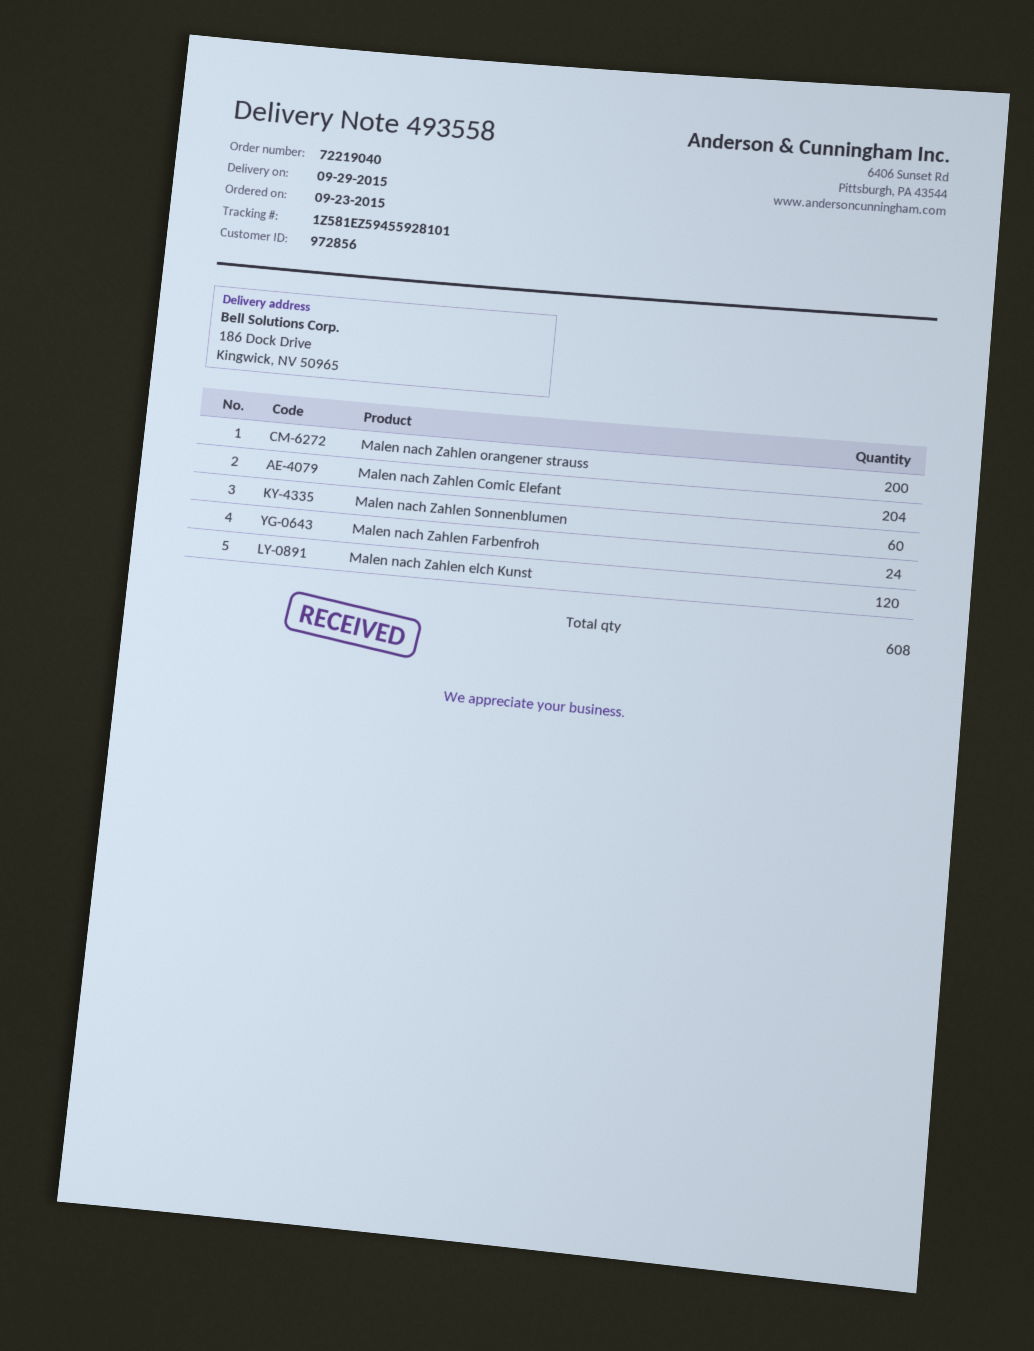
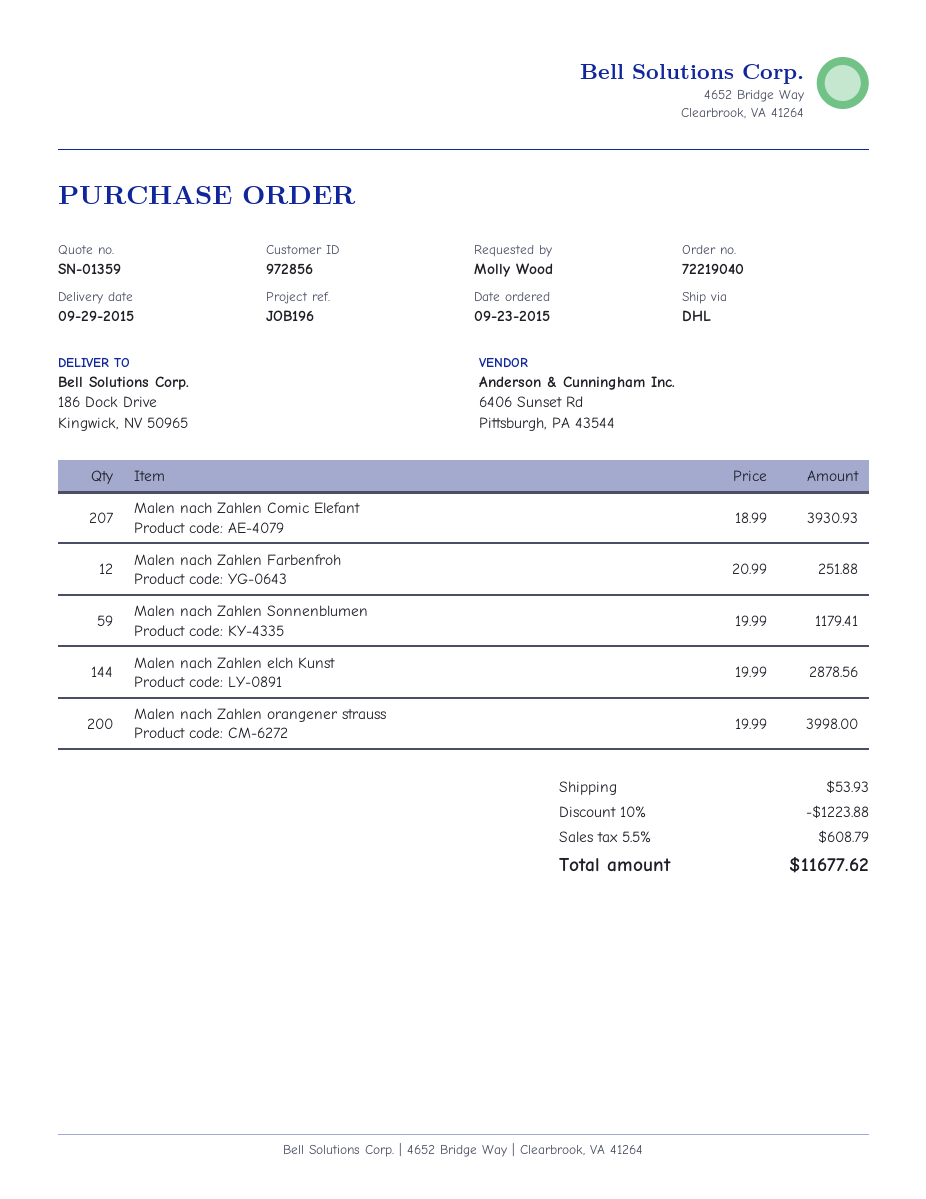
Malen nach Zahlen Comic Elefant: 204 -> 207
Malen nach Zahlen Sonnenblumen: 60 -> 59
Malen nach Zahlen Farbenfroh: 24 -> 12
Malen nach Zahlen elch Kunst: 120 -> 144

